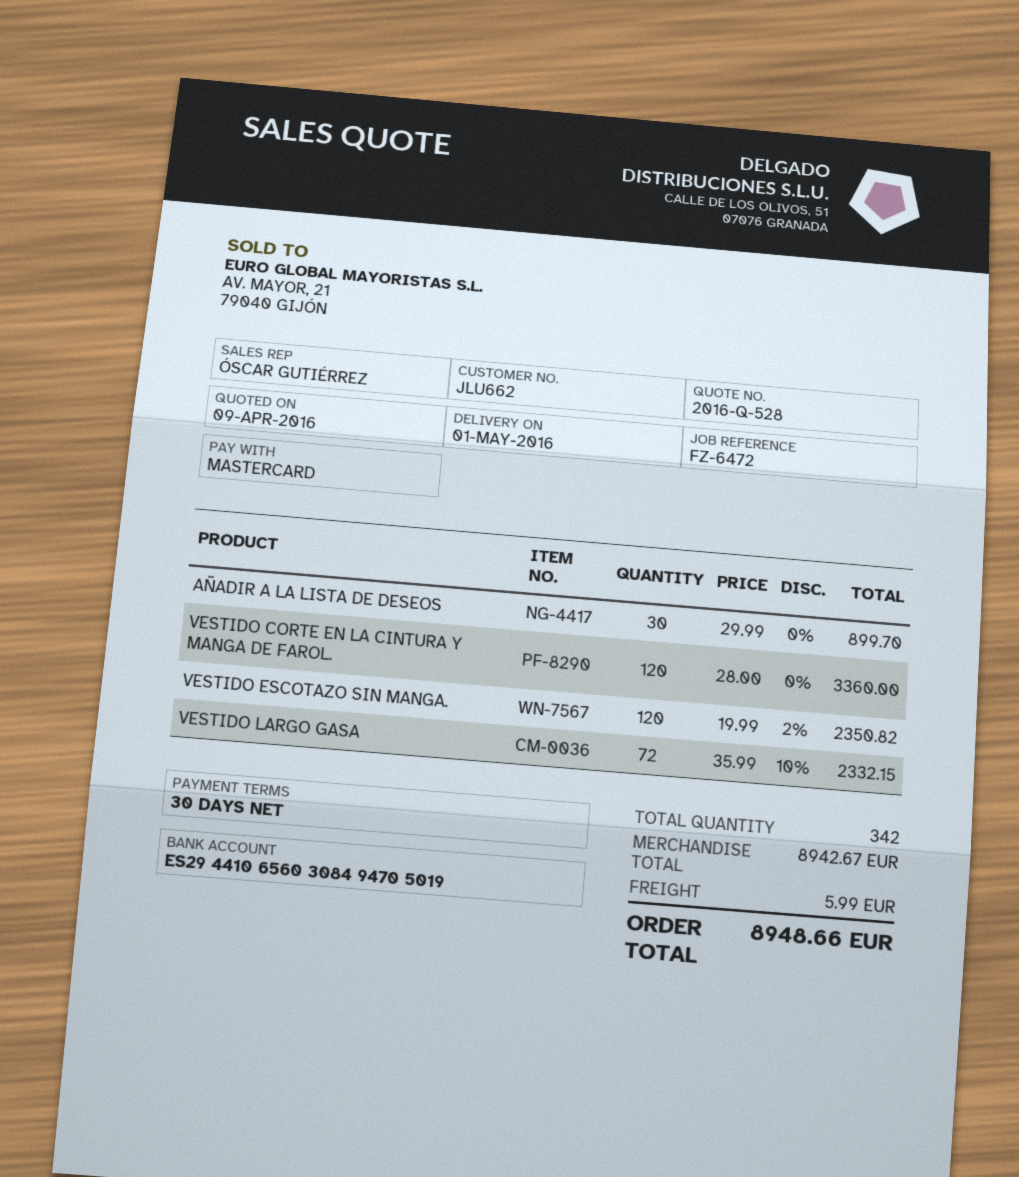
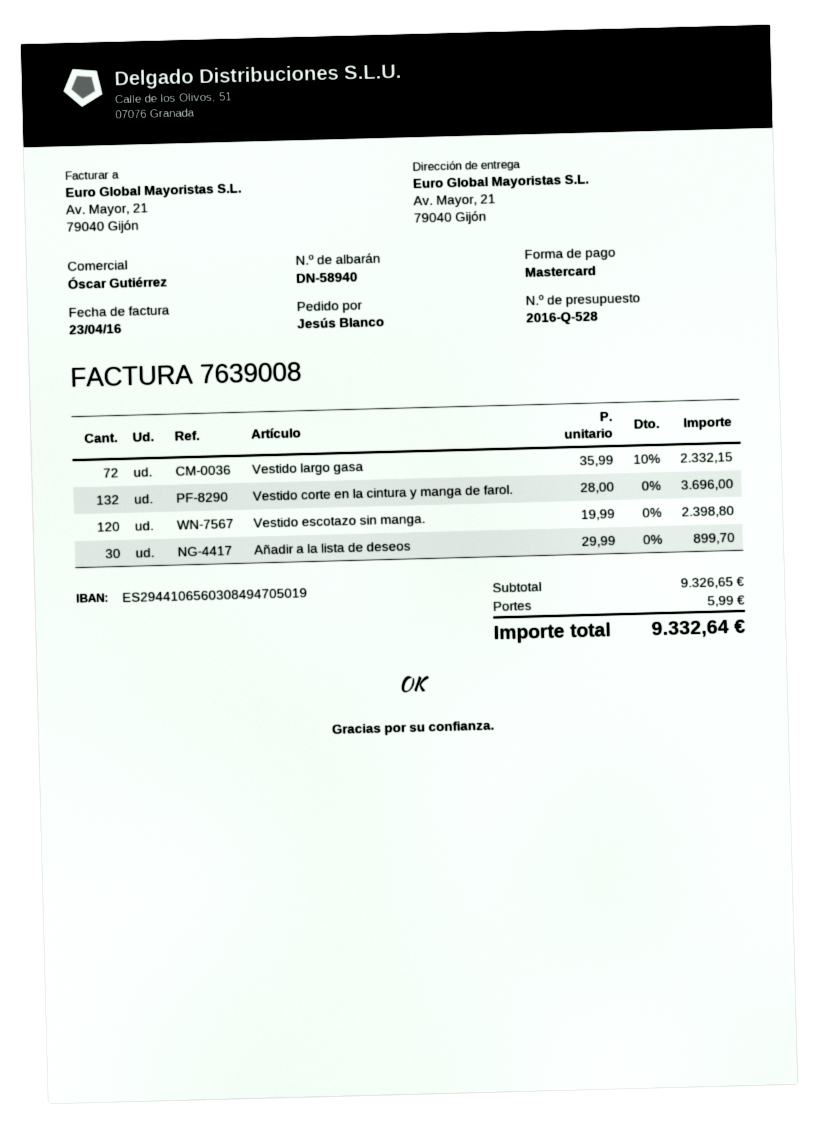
VESTIDO CORTE EN LA CINTURA Y MANGA DE FAROL.: 120 x 28.00 = 3360.00 -> 132 x 28.00 = 3696.00
VESTIDO ESCOTAZO SIN MANGA.: 120 x 19.99 - 2% = 2350.82 -> 120 x 19.99 = 2398.80
subtotal: 8942.67 -> 9326.65
total: 8948.66 -> 9332.64

